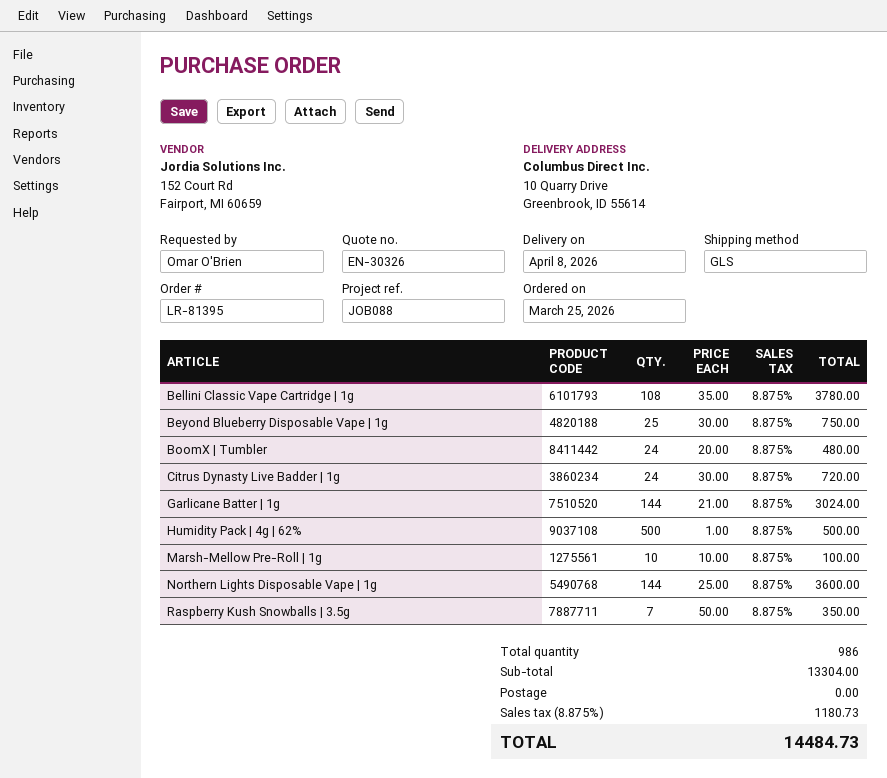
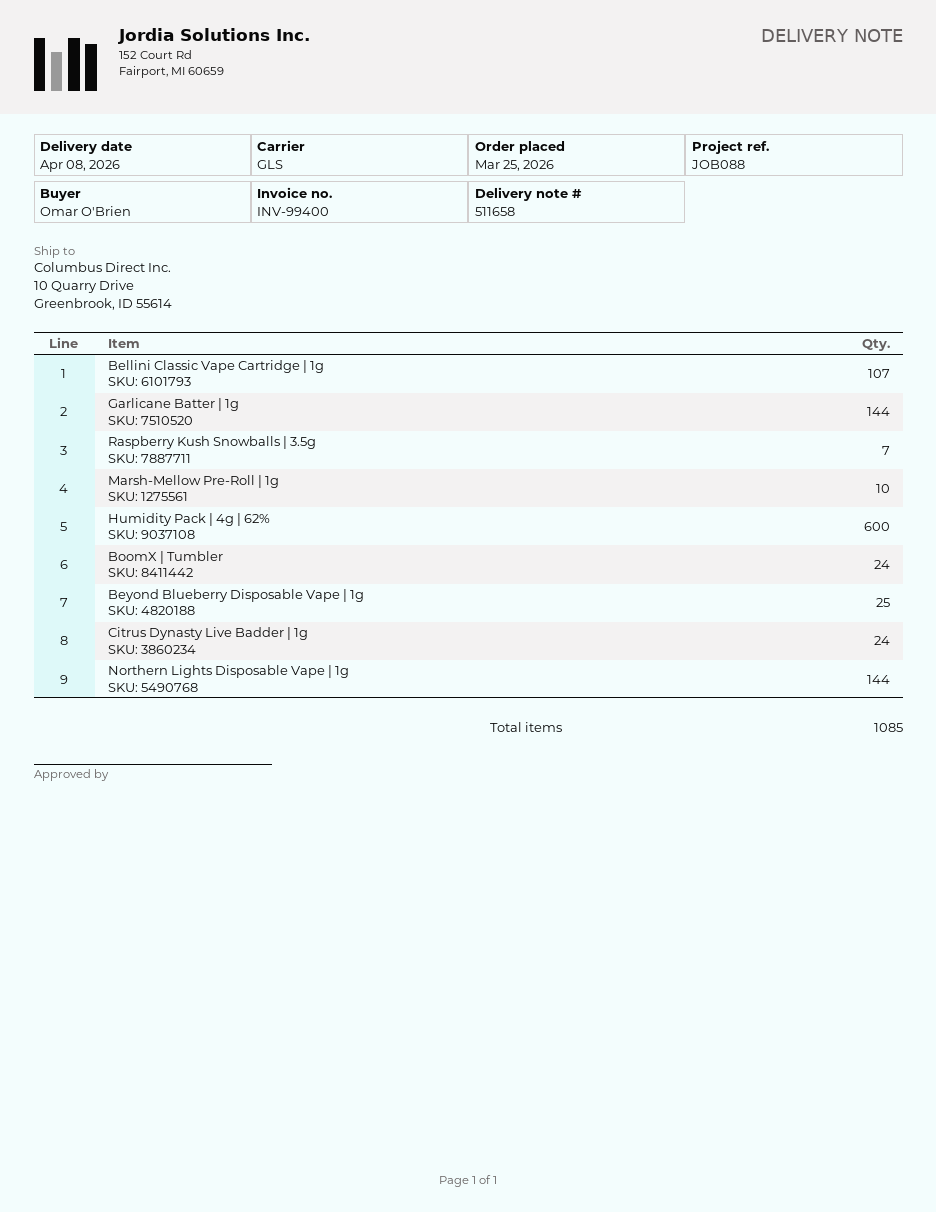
Bellini Classic Vape Cartridge | 1g: 108 -> 107
Humidity Pack | 4g | 62%: 500 -> 600
total quantity: 986 -> 1085

